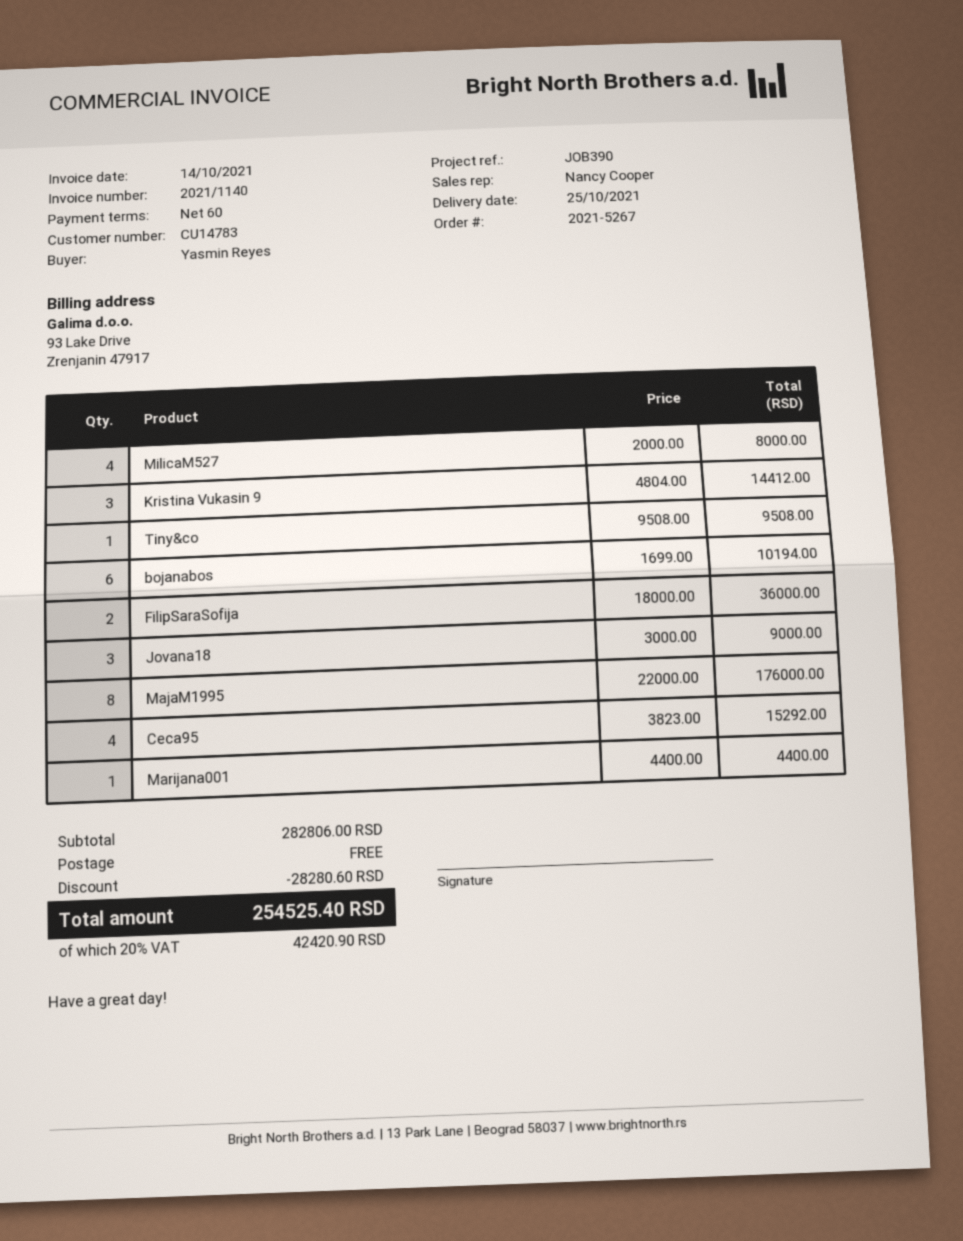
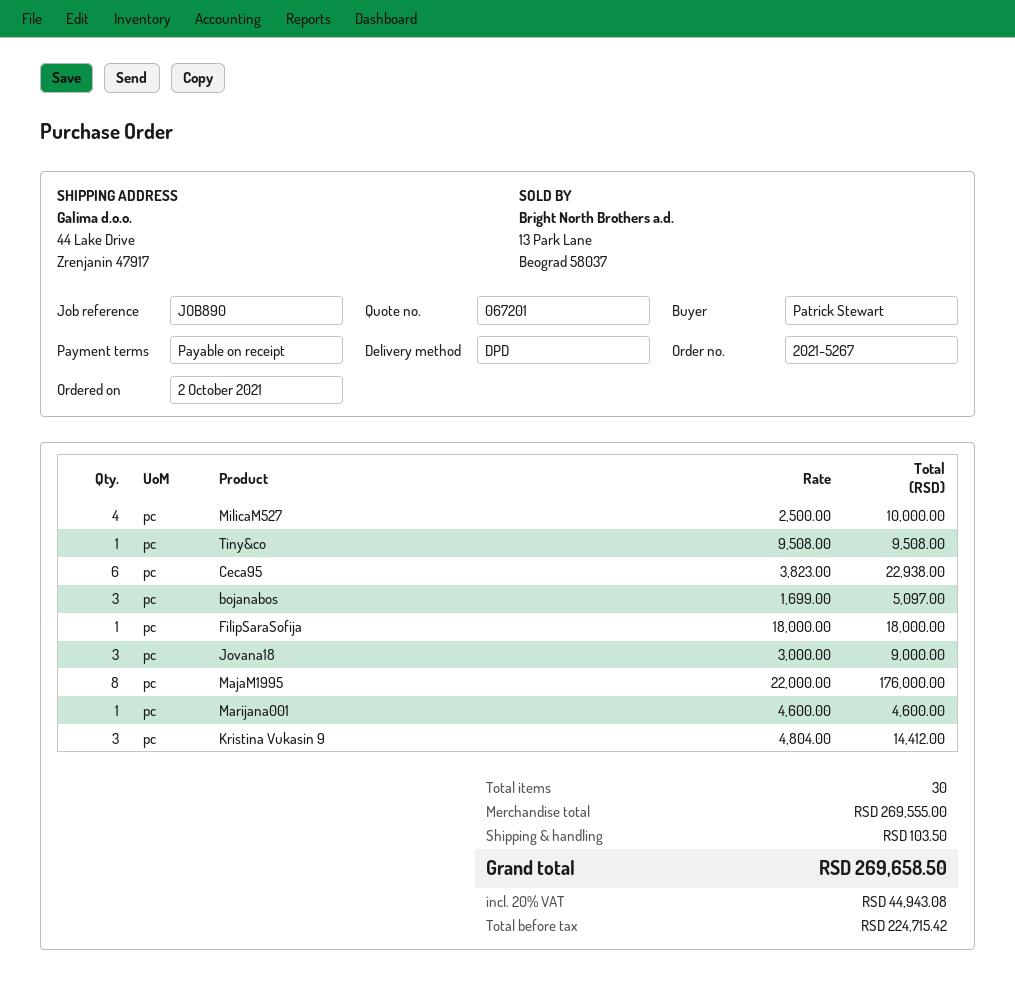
payment terms: 60 days -> on receipt
reference: JOB390 -> JOB890
ordered by: Yasmin Reyes -> Patrick Stewart
MilicaM527: 4 x 2000.00 = 8000.00 -> 4 x 2500.00 = 10000.00
bojanabos: 6 x 1699.00 = 10194.00 -> 3 x 1699.00 = 5097.00
FilipSaraSofija: 2 x 18000.00 = 36000.00 -> 1 x 18000.00 = 18000.00
Ceca95: 4 x 3823.00 = 15292.00 -> 6 x 3823.00 = 22938.00
Marijana001: 1 x 4400.00 = 4400.00 -> 1 x 4600.00 = 4600.00
subtotal: 282806.00 -> 269555.00
discount: 28280.60 -> none
shipping: 0.00 -> 103.50
tax: 20% = 42420.90 -> 20% = 44943.08
total: 254525.40 -> 269658.50

